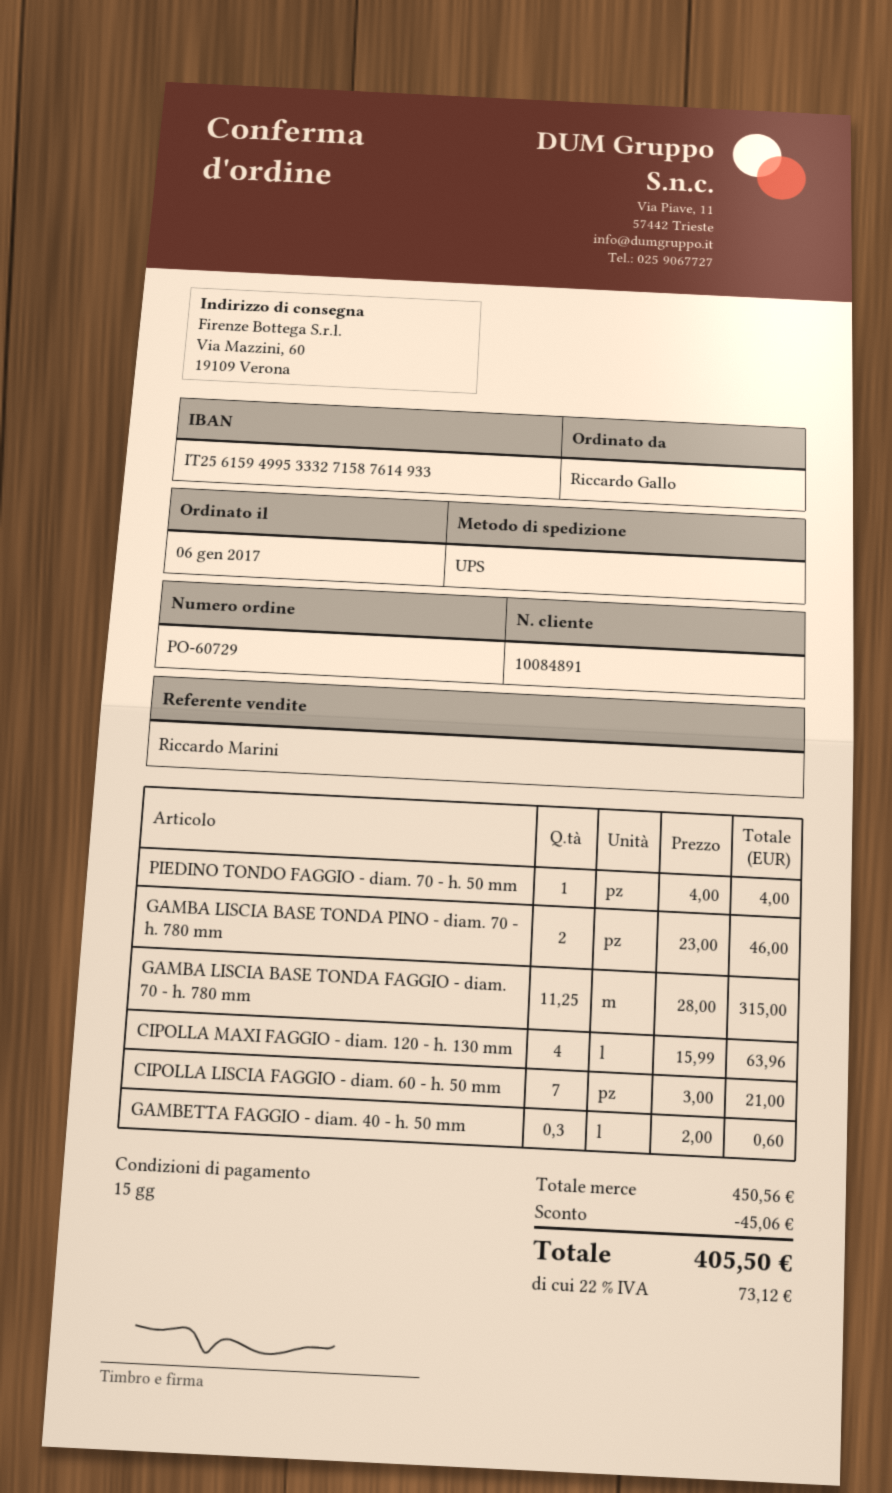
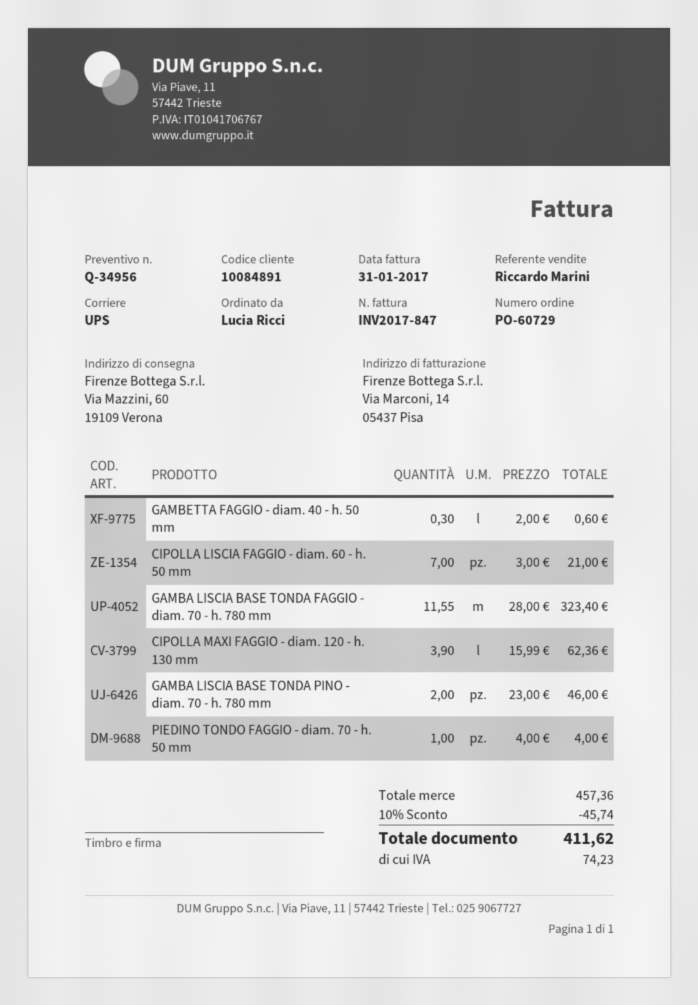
ordered by: Riccardo Gallo -> Lucia Ricci
GAMBA LISCIA BASE TONDA FAGGIO - diam. 70 - h. 780 mm: 11.25 x 28.00 = 315.00 -> 11.55 x 28.00 = 323.40
CIPOLLA MAXI FAGGIO - diam. 120 - h. 130 mm: 4 x 15.99 = 63.96 -> 3.9 x 15.99 = 62.36
subtotal: 450.56 -> 457.36
discount: 45.06 -> 45.74
tax: 73.12 -> 74.23
total: 405.50 -> 411.62

